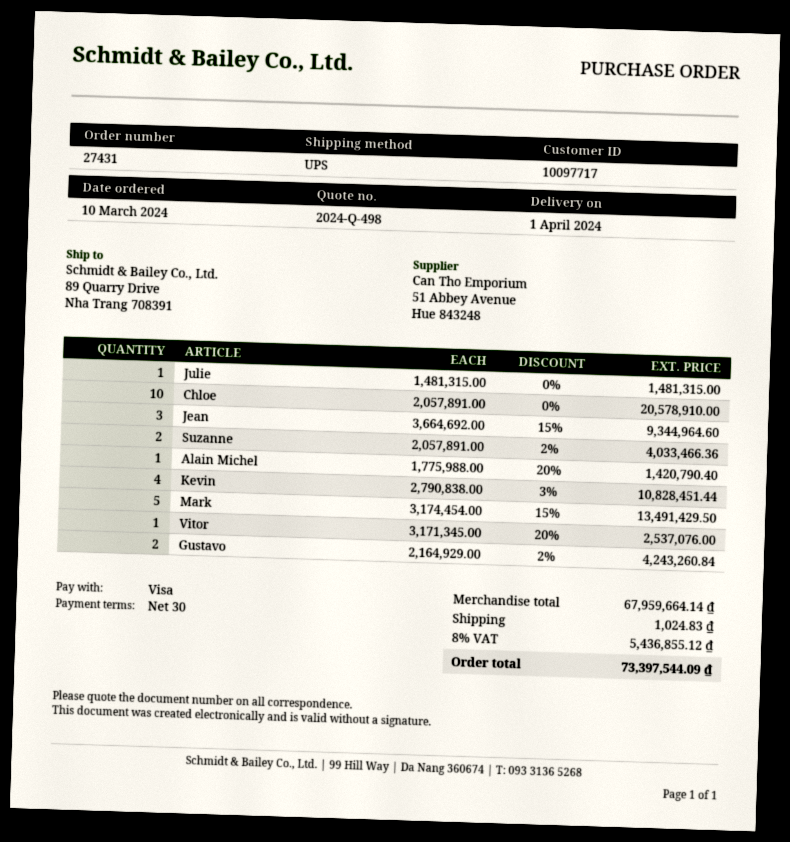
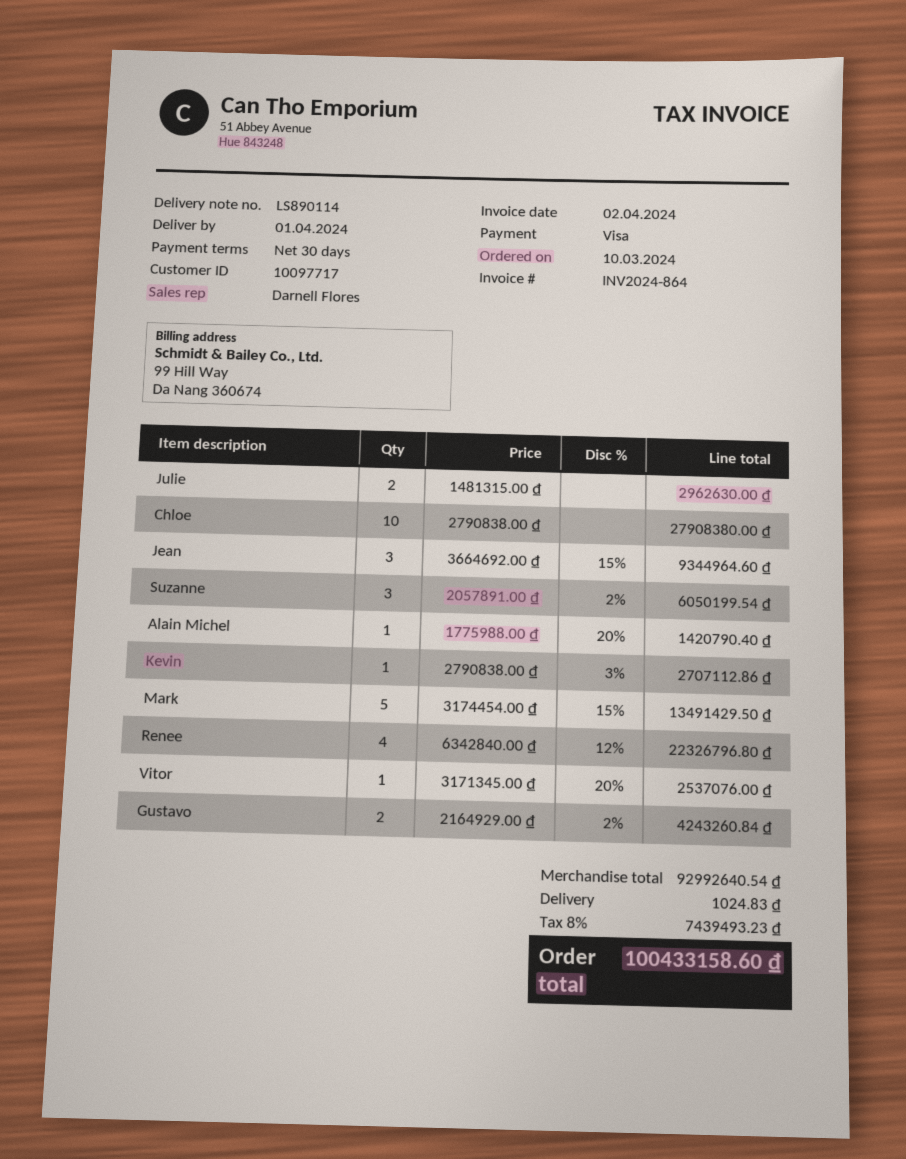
Julie: 1 x 1481315.00 = 1481315.00 -> 2 x 1481315.00 = 2962630.00
Chloe: 10 x 2057891.00 = 20578910.00 -> 10 x 2790838.00 = 27908380.00
Suzanne: 2 x 2057891.00 - 2% = 4033466.36 -> 3 x 2057891.00 - 2% = 6050199.54
Kevin: 4 x 2790838.00 - 3% = 10828451.44 -> 1 x 2790838.00 - 3% = 2707112.86
Renee: none -> 4 x 6342840.00 - 12% = 22326796.80
subtotal: 67959664.14 -> 92992640.54
tax: 8% = 5436855.12 -> 8% = 7439493.23
total: 73397544.09 -> 100433158.60

